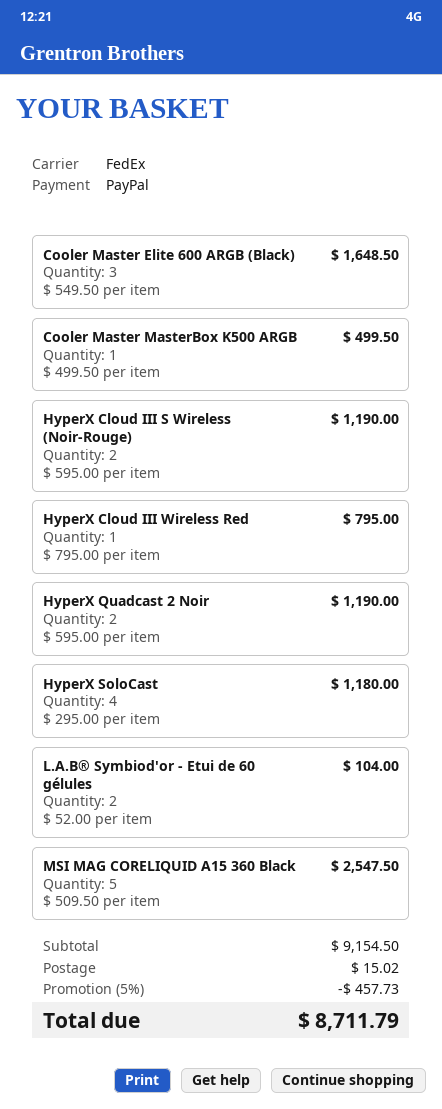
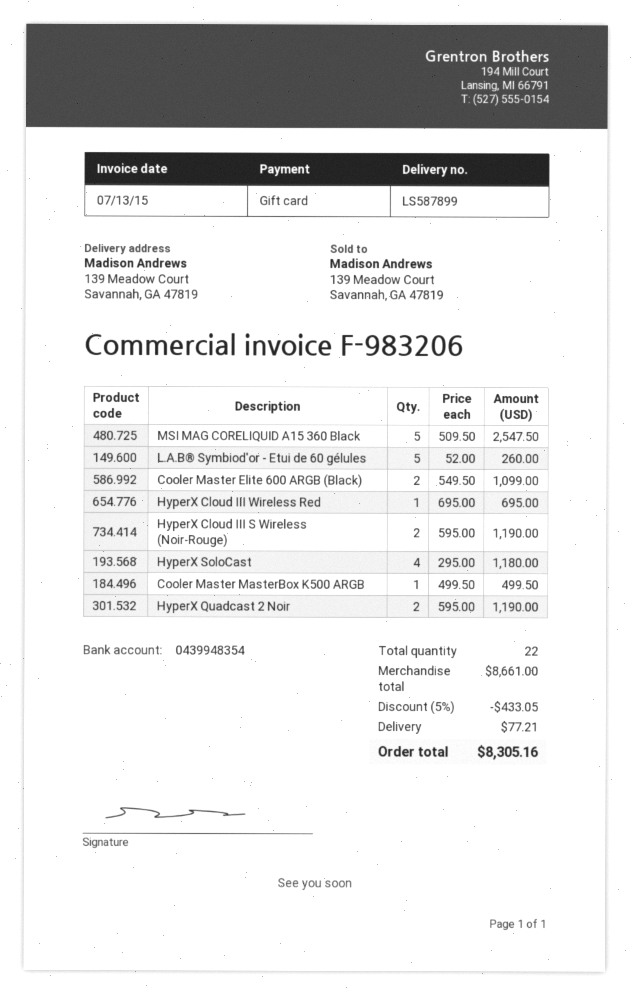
payment method: PayPal -> gift card
Cooler Master Elite 600 ARGB (Black): 3 x 549.50 = 1648.50 -> 2 x 549.50 = 1099.00
HyperX Cloud III Wireless Red: 1 x 795.00 = 795.00 -> 1 x 695.00 = 695.00
L.A.B® Symbiod'or - Etui de 60 gélules: 2 x 52.00 = 104.00 -> 5 x 52.00 = 260.00
subtotal: 9154.50 -> 8661.00
discount: 5% = 457.73 -> 5% = 433.05
shipping: 15.02 -> 77.21
total: 8711.79 -> 8305.16

